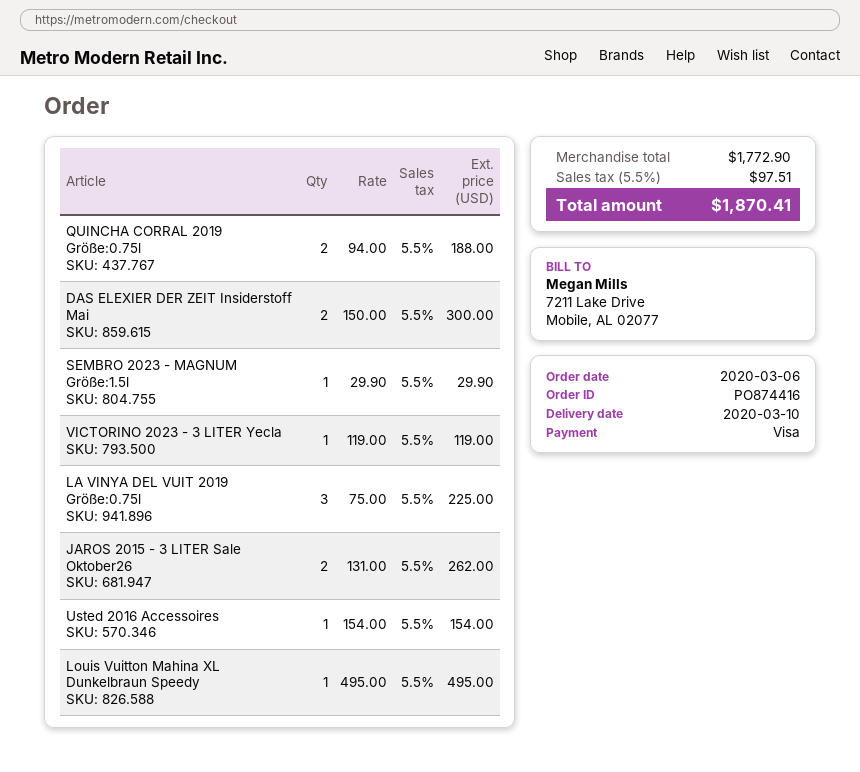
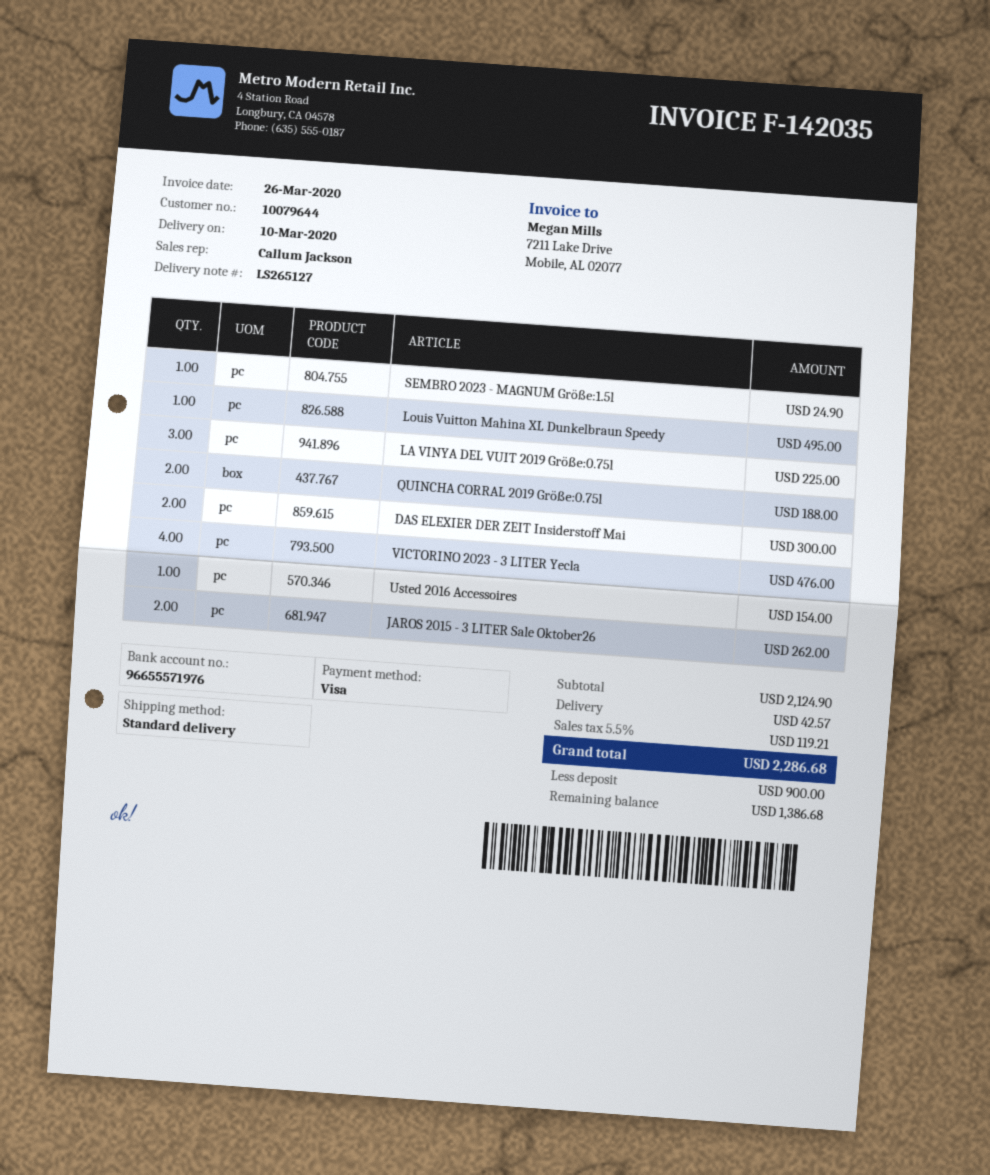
SEMBRO 2023 - MAGNUM Größe:1.5l: 1 for 29.90 -> 1 for 24.90
VICTORINO 2023 - 3 LITER Yecla: 1 for 119.00 -> 4 for 476.00
subtotal: 1772.90 -> 2124.90
shipping: none -> 42.57
tax: 5.5% = 97.51 -> 5.5% = 119.21
total: 1870.41 -> 2286.68

